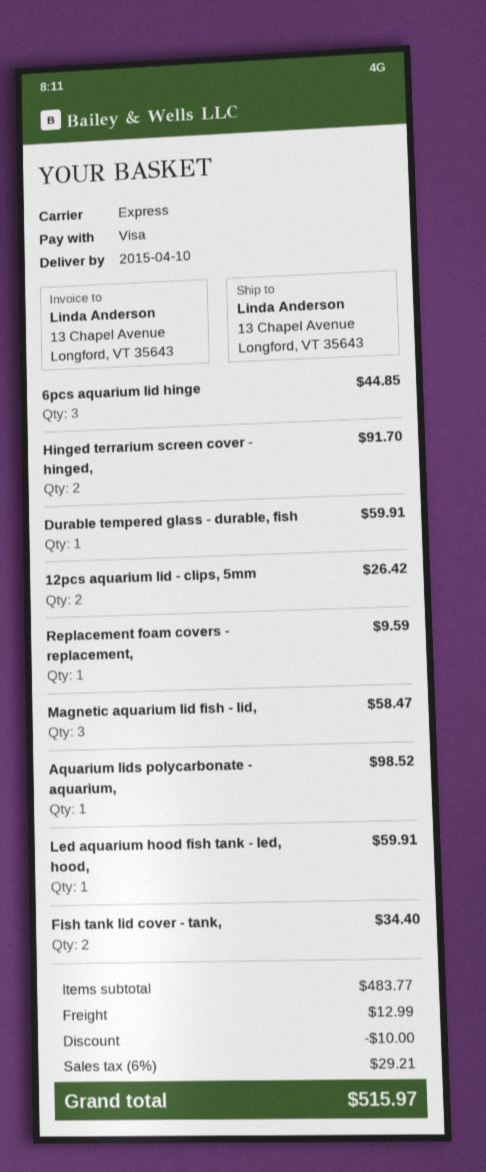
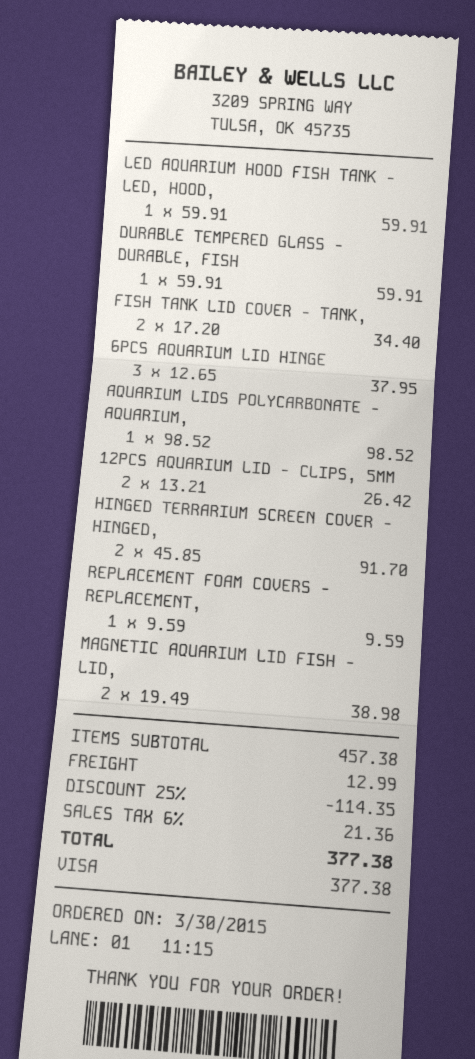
6pcs aquarium lid hinge: 3 for 44.85 -> 3 for 37.95
Magnetic aquarium lid fish - lid,: 3 for 58.47 -> 2 for 38.98
subtotal: 483.77 -> 457.38
discount: 10.00 -> 114.35
tax: 6% = 29.21 -> 6% = 21.36
total: 515.97 -> 377.38

